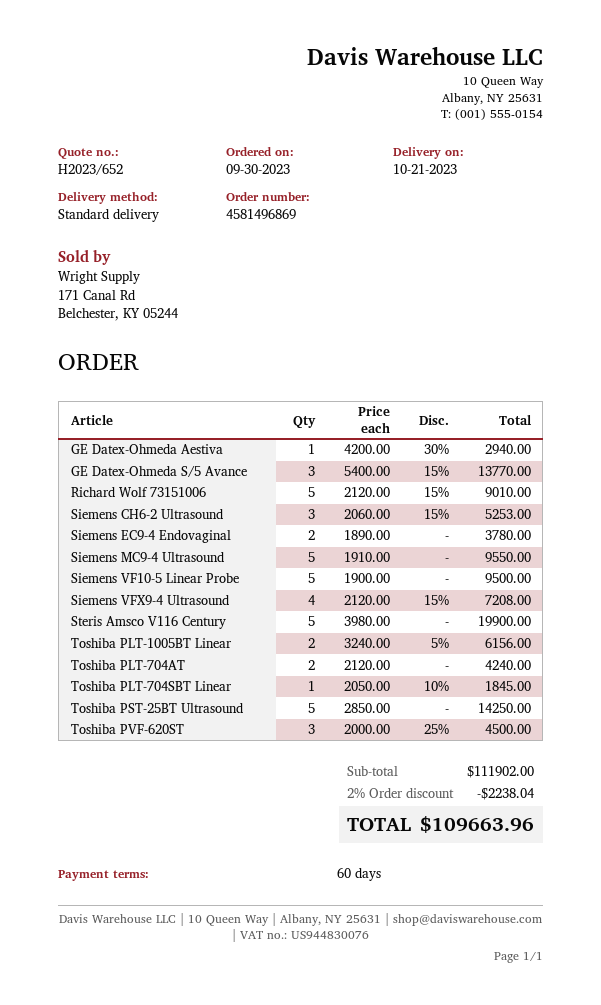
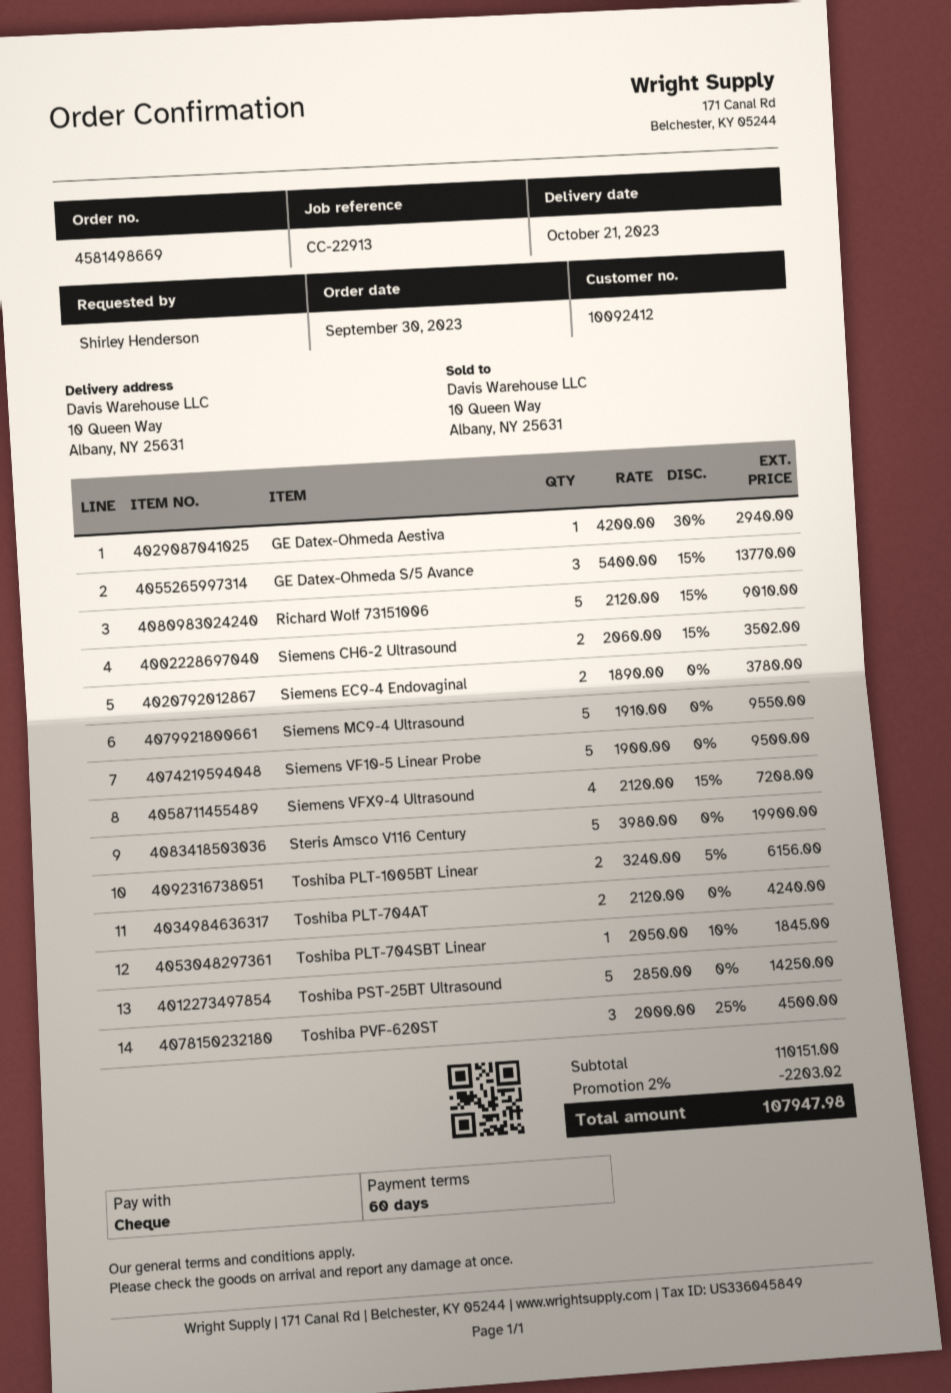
order number: 4581496869 -> 4581498669
Siemens CH6-2 Ultrasound: 3 x 2060.00 - 15% = 5253.00 -> 2 x 2060.00 - 15% = 3502.00
subtotal: 111902.00 -> 110151.00
discount: 2% = 2238.04 -> 2% = 2203.02
total: 109663.96 -> 107947.98

